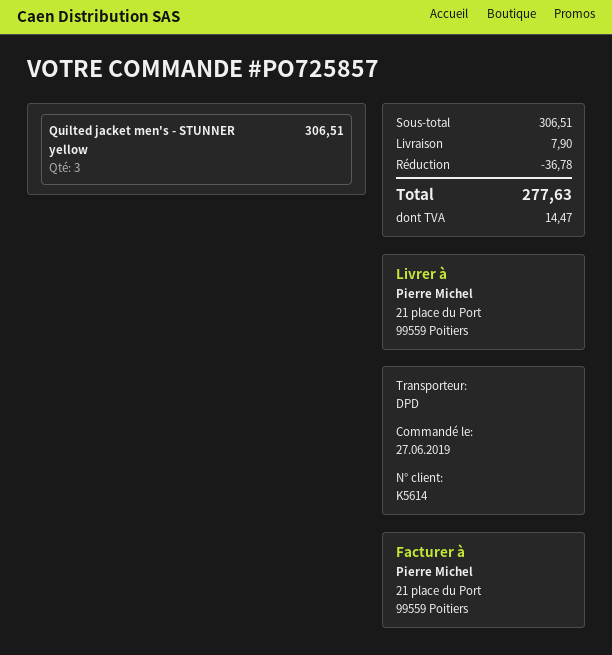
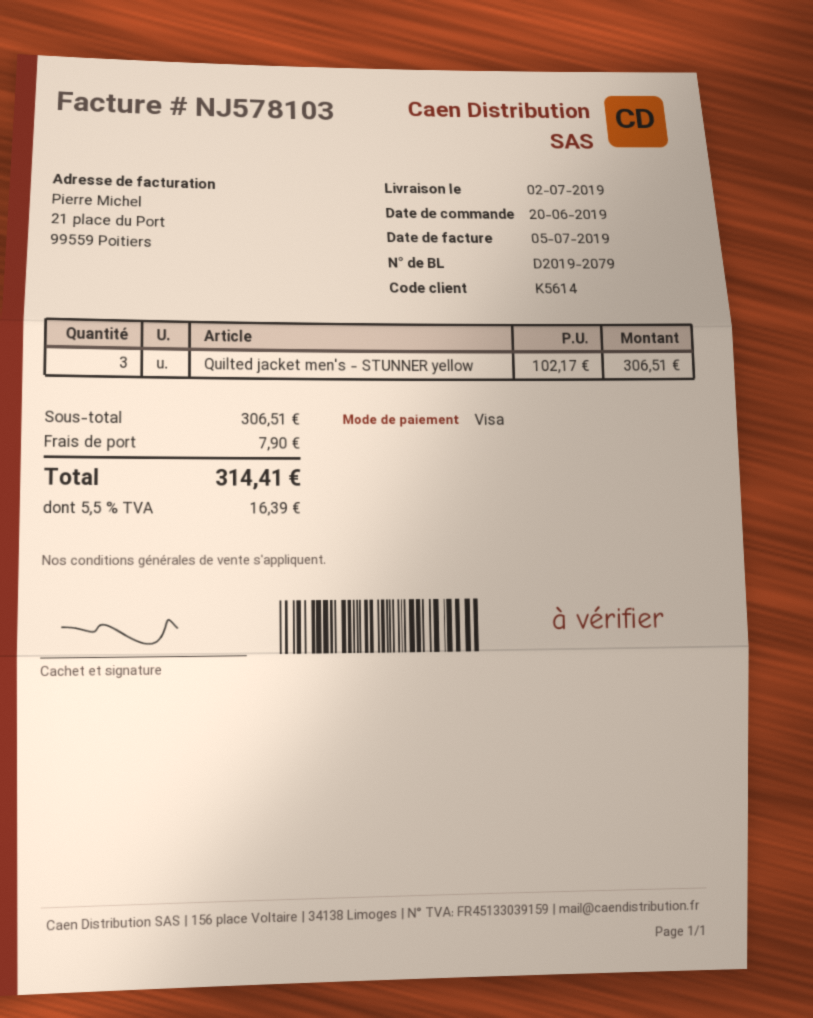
order date: 2019-06-27 -> 2019-06-20
discount: 36.78 -> none
tax: 14.47 -> 16.39
total: 277.63 -> 314.41

